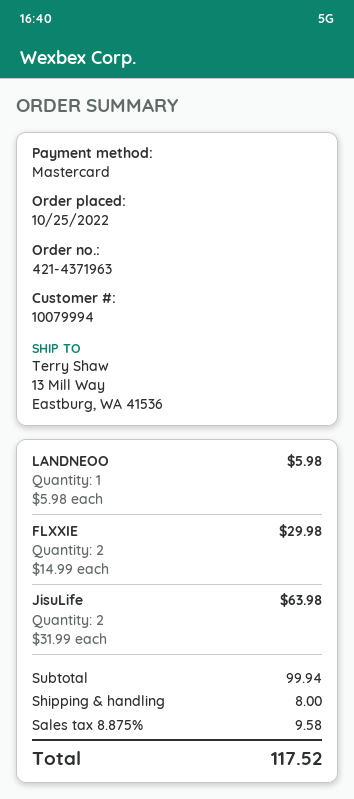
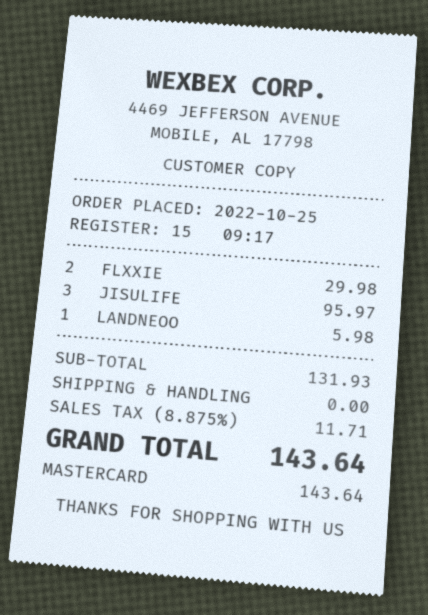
JisuLife: 2 for 63.98 -> 3 for 95.97
subtotal: 99.94 -> 131.93
shipping: 8.00 -> 0.00
tax: 8.875% = 9.58 -> 8.875% = 11.71
total: 117.52 -> 143.64

